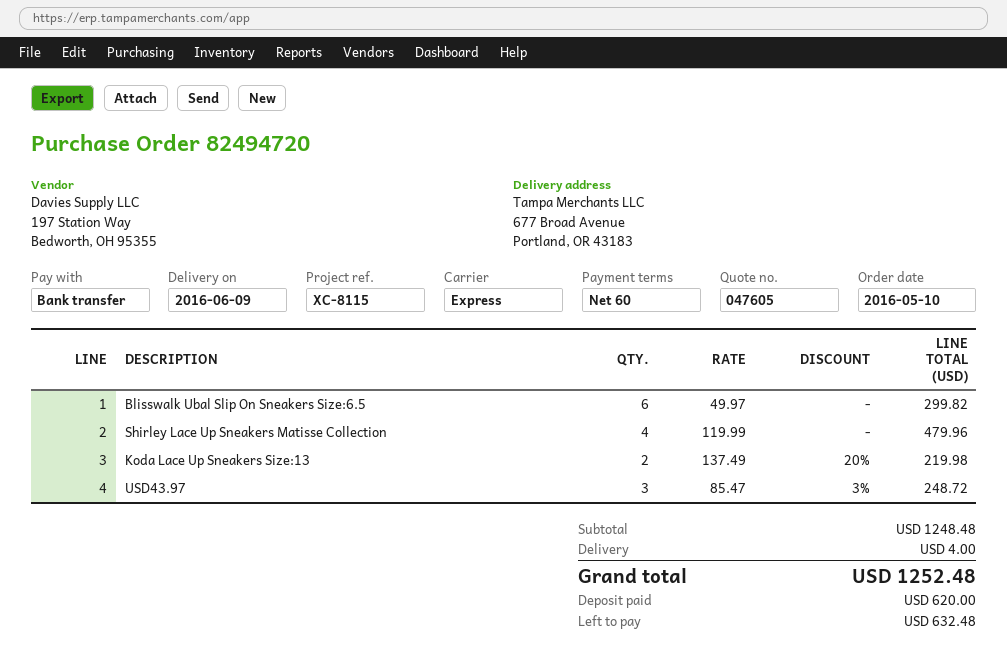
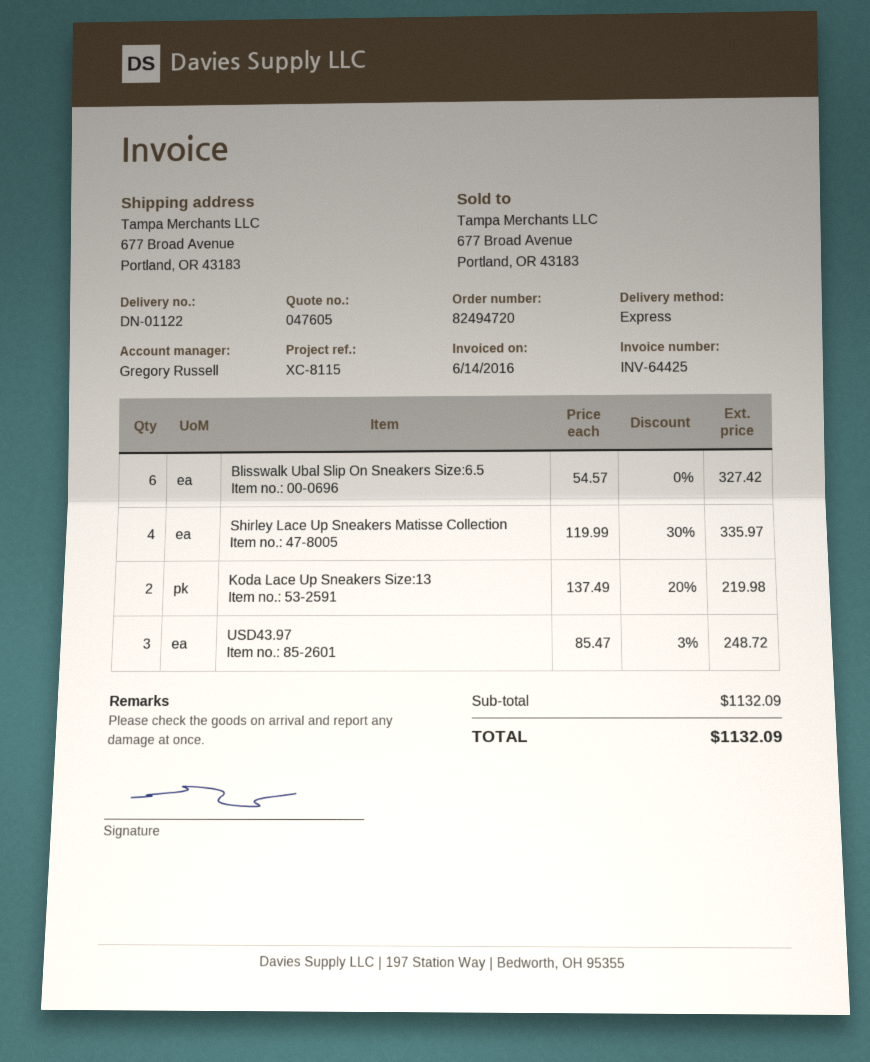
Blisswalk Ubal Slip On Sneakers Size:6.5: 6 x 49.97 = 299.82 -> 6 x 54.57 = 327.42
Shirley Lace Up Sneakers Matisse Collection: 4 x 119.99 = 479.96 -> 4 x 119.99 - 30% = 335.97
subtotal: 1248.48 -> 1132.09
shipping: 4.00 -> none
total: 1252.48 -> 1132.09

